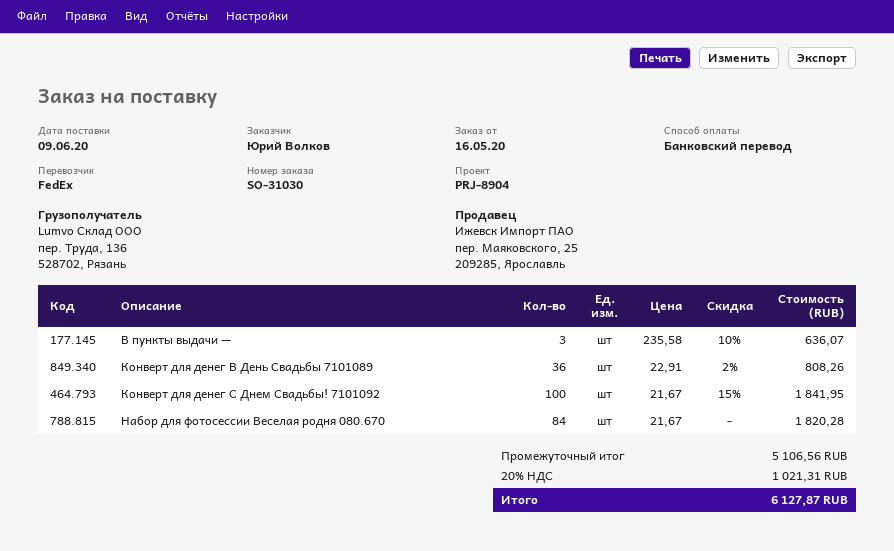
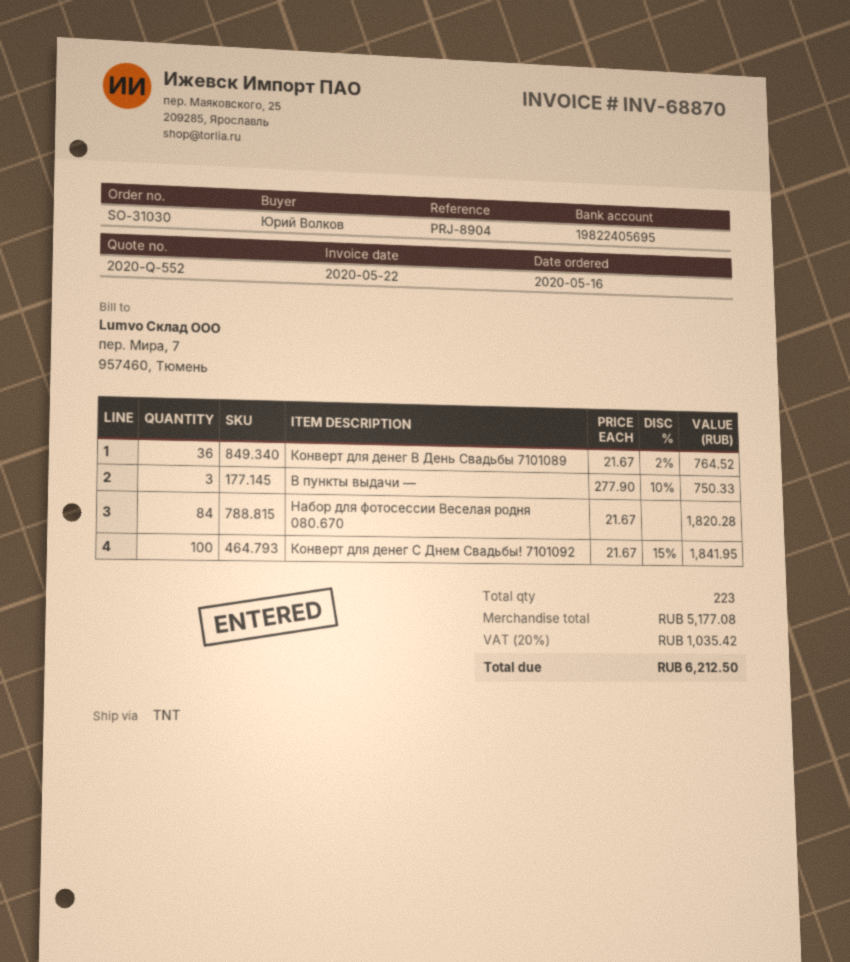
shipping method: FedEx -> TNT
В пункты выдачи —: 3 x 235.58 - 10% = 636.07 -> 3 x 277.90 - 10% = 750.33
Конверт для денег В День Свадьбы 7101089: 36 x 22.91 - 2% = 808.26 -> 36 x 21.67 - 2% = 764.52
subtotal: 5106.56 -> 5177.08
tax: 20% = 1021.31 -> 20% = 1035.42
total: 6127.87 -> 6212.50

